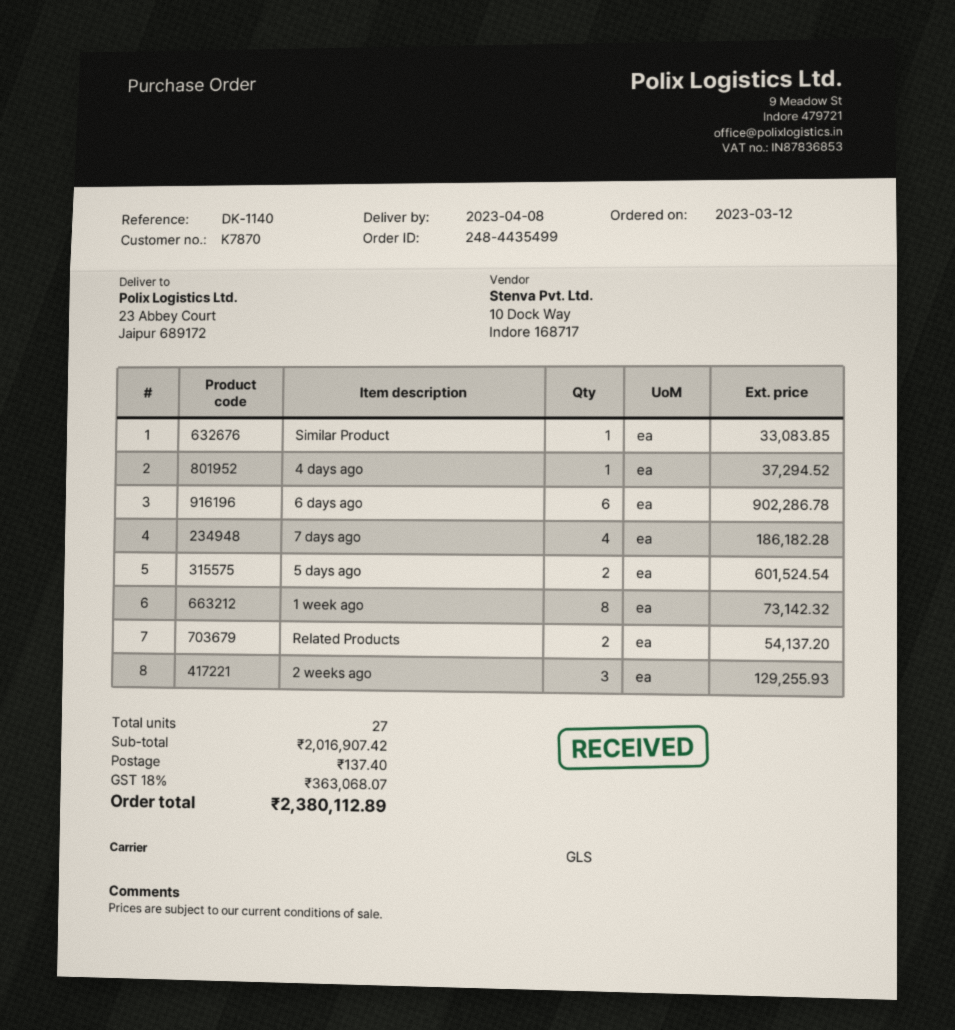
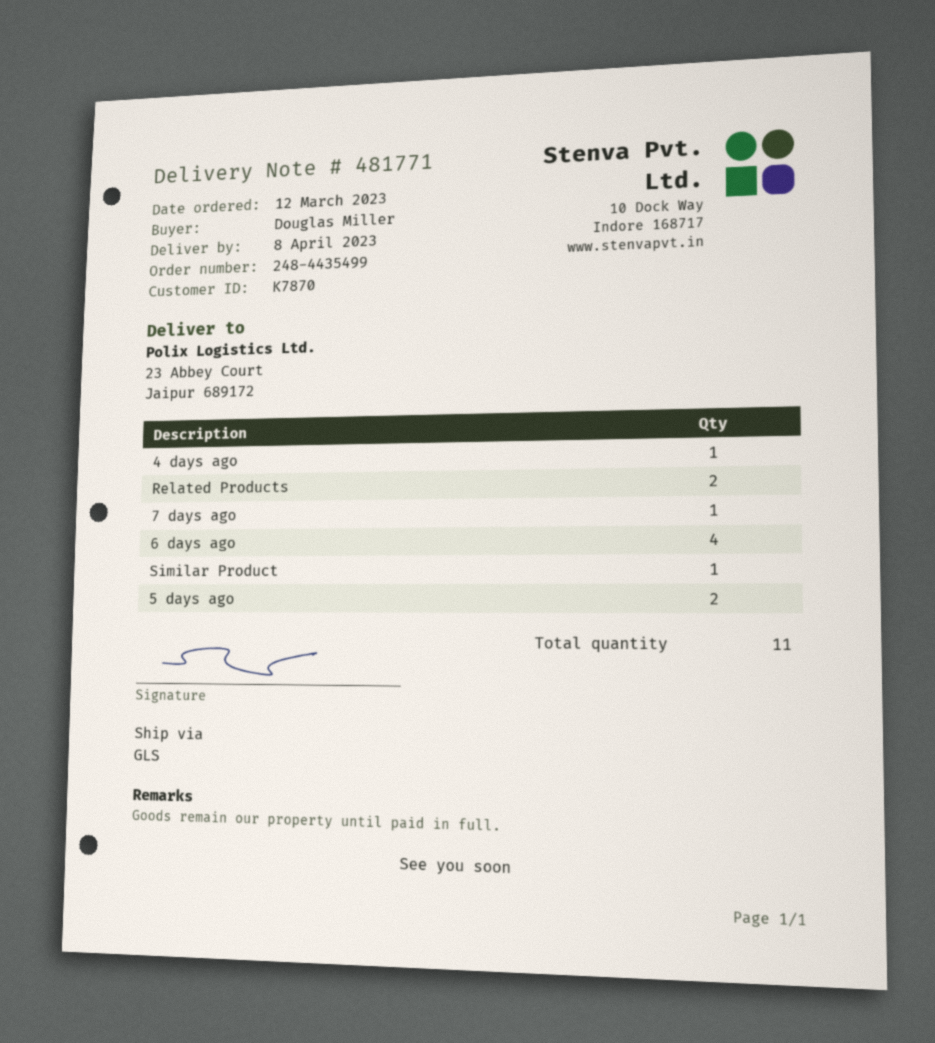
6 days ago: 6 -> 4
7 days ago: 4 -> 1
1 week ago: 8 -> none
2 weeks ago: 3 -> none
total quantity: 27 -> 11

